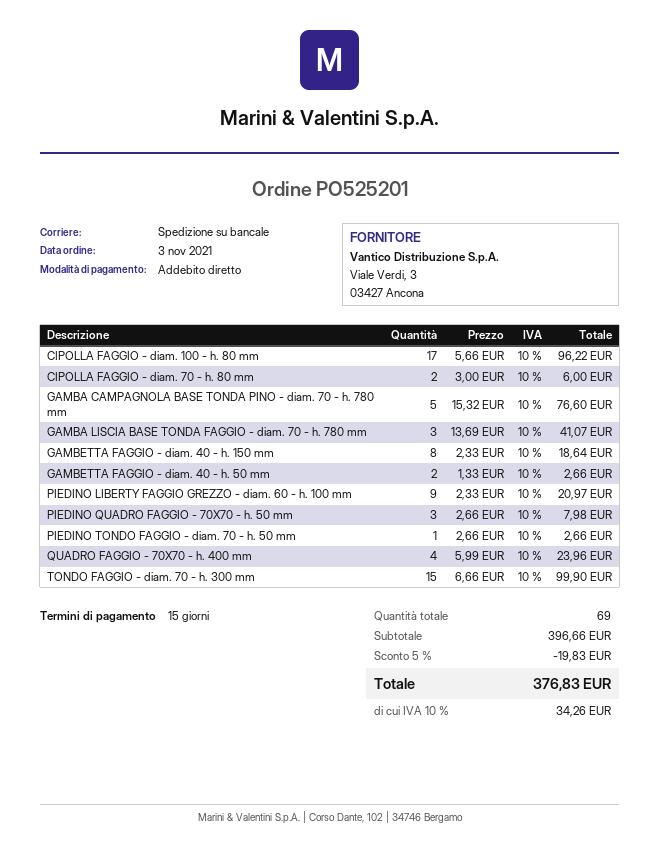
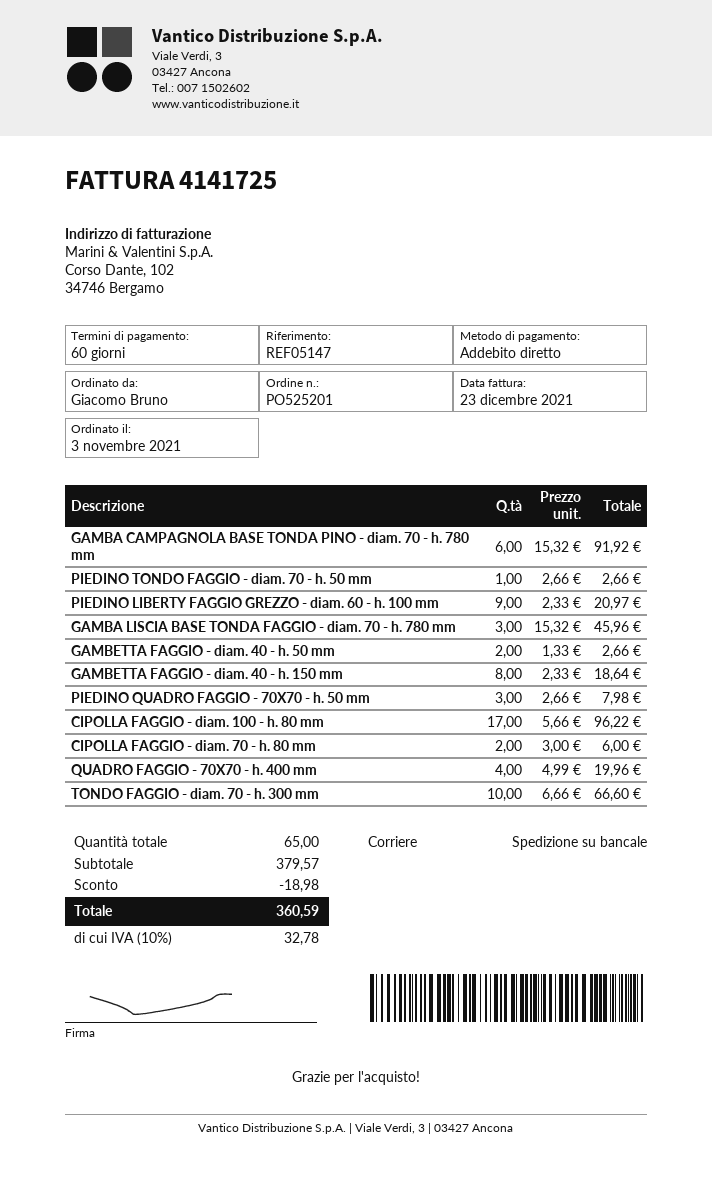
payment terms: 15 days -> 60 days
GAMBA CAMPAGNOLA BASE TONDA PINO - diam. 70 - h. 780 mm: 5 x 15.32 = 76.60 -> 6 x 15.32 = 91.92
GAMBA LISCIA BASE TONDA FAGGIO - diam. 70 - h. 780 mm: 3 x 13.69 = 41.07 -> 3 x 15.32 = 45.96
QUADRO FAGGIO - 70X70 - h. 400 mm: 4 x 5.99 = 23.96 -> 4 x 4.99 = 19.96
TONDO FAGGIO - diam. 70 - h. 300 mm: 15 x 6.66 = 99.90 -> 10 x 6.66 = 66.60
total quantity: 69 -> 65
subtotal: 396.66 -> 379.57
discount: 19.83 -> 18.98
tax: 10% = 34.26 -> 10% = 32.78
total: 376.83 -> 360.59

